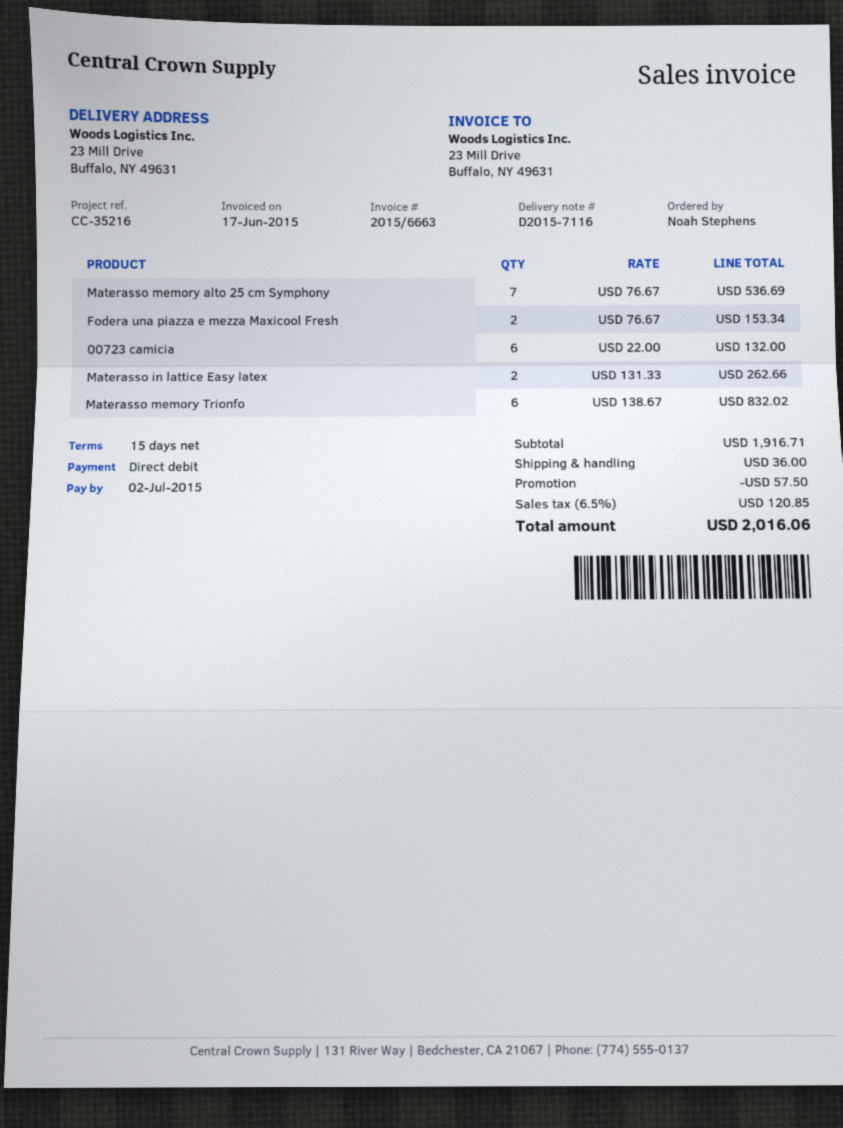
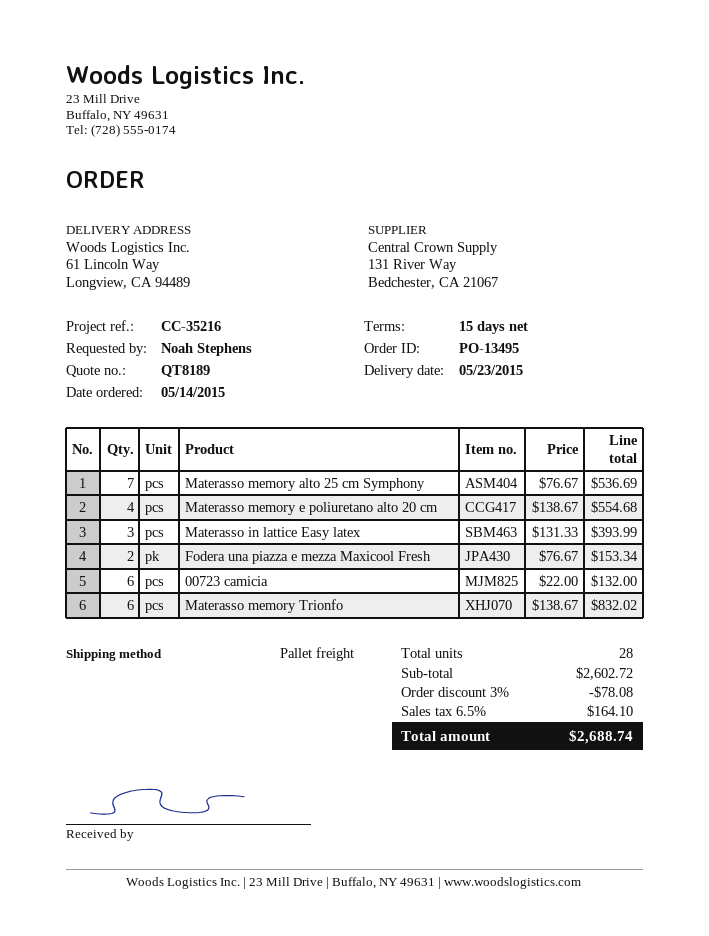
ship to: 23 Mill Drive, Buffalo, NY 49631 -> 61 Lincoln Way, Longview, CA 94489
Materasso in lattice Easy latex: 2 x 131.33 = 262.66 -> 3 x 131.33 = 393.99
Materasso memory e poliuretano alto 20 cm: none -> 4 x 138.67 = 554.68
subtotal: 1916.71 -> 2602.72
discount: 57.50 -> 78.08
shipping: 36.00 -> none
tax: 6.5% = 120.85 -> 6.5% = 164.10
total: 2016.06 -> 2688.74

